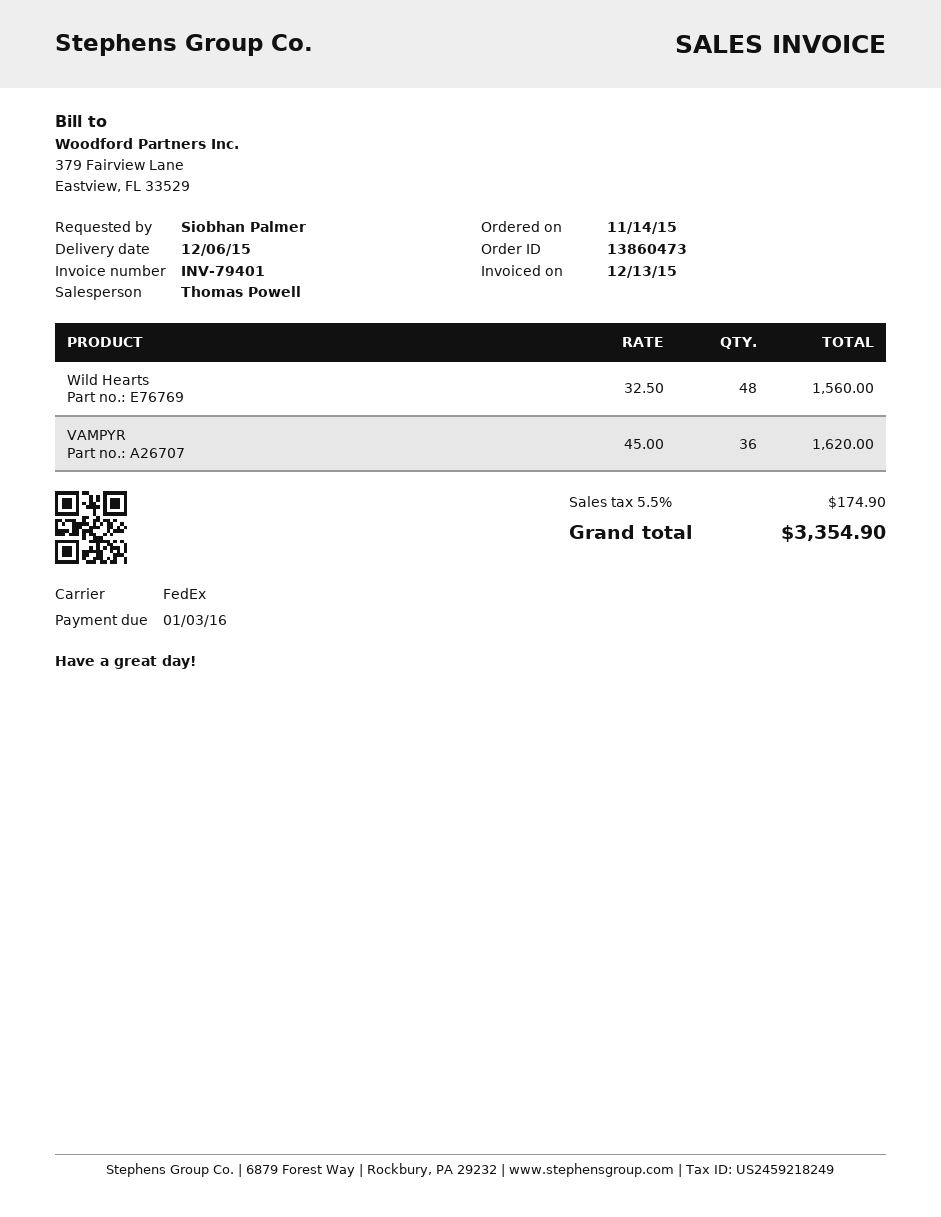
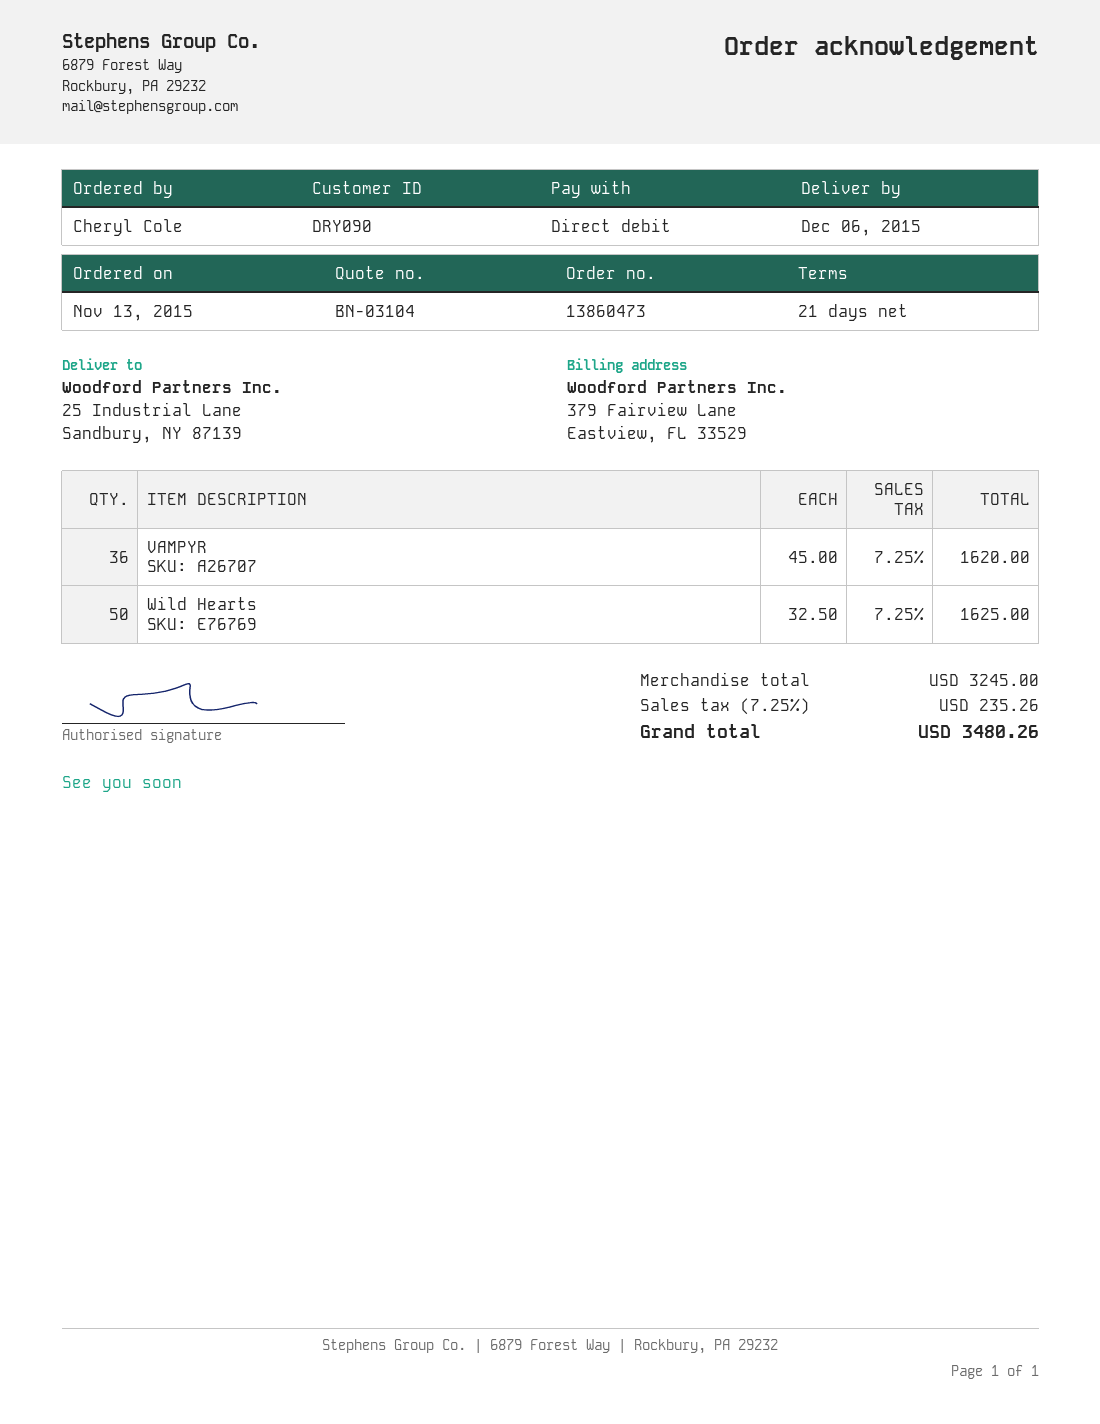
order date: 2015-11-14 -> 2015-11-13
ordered by: Siobhan Palmer -> Cheryl Cole
Wild Hearts: 48 x 32.50 = 1560.00 -> 50 x 32.50 = 1625.00
tax: 5.5% = 174.90 -> 7.25% = 235.26
total: 3354.90 -> 3480.26

